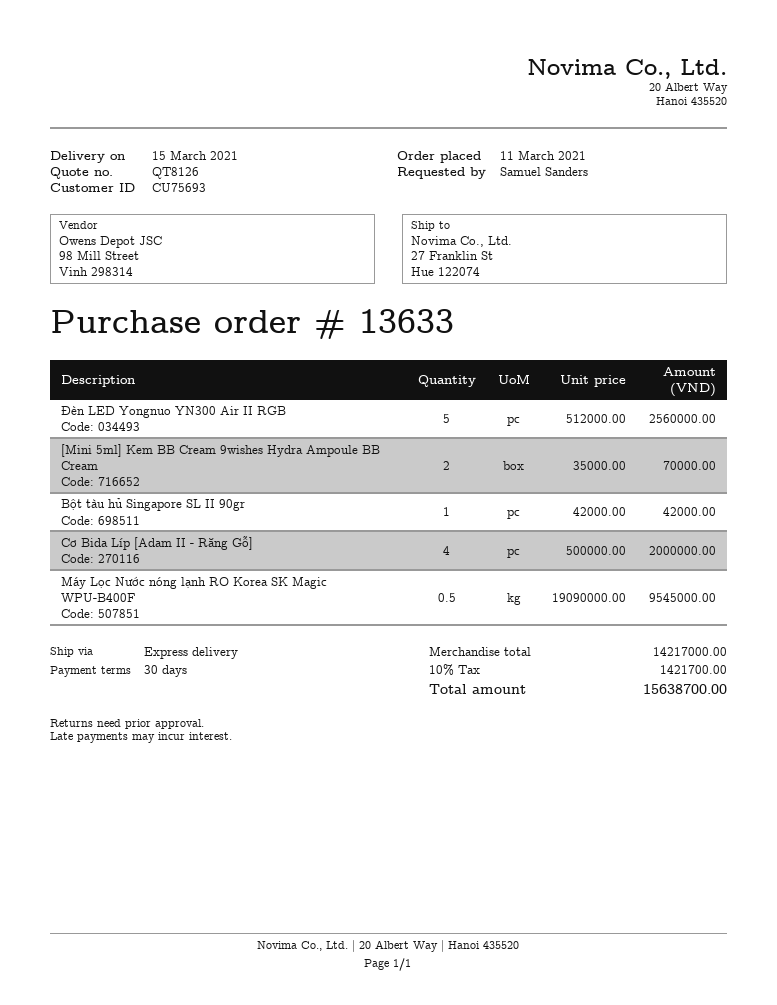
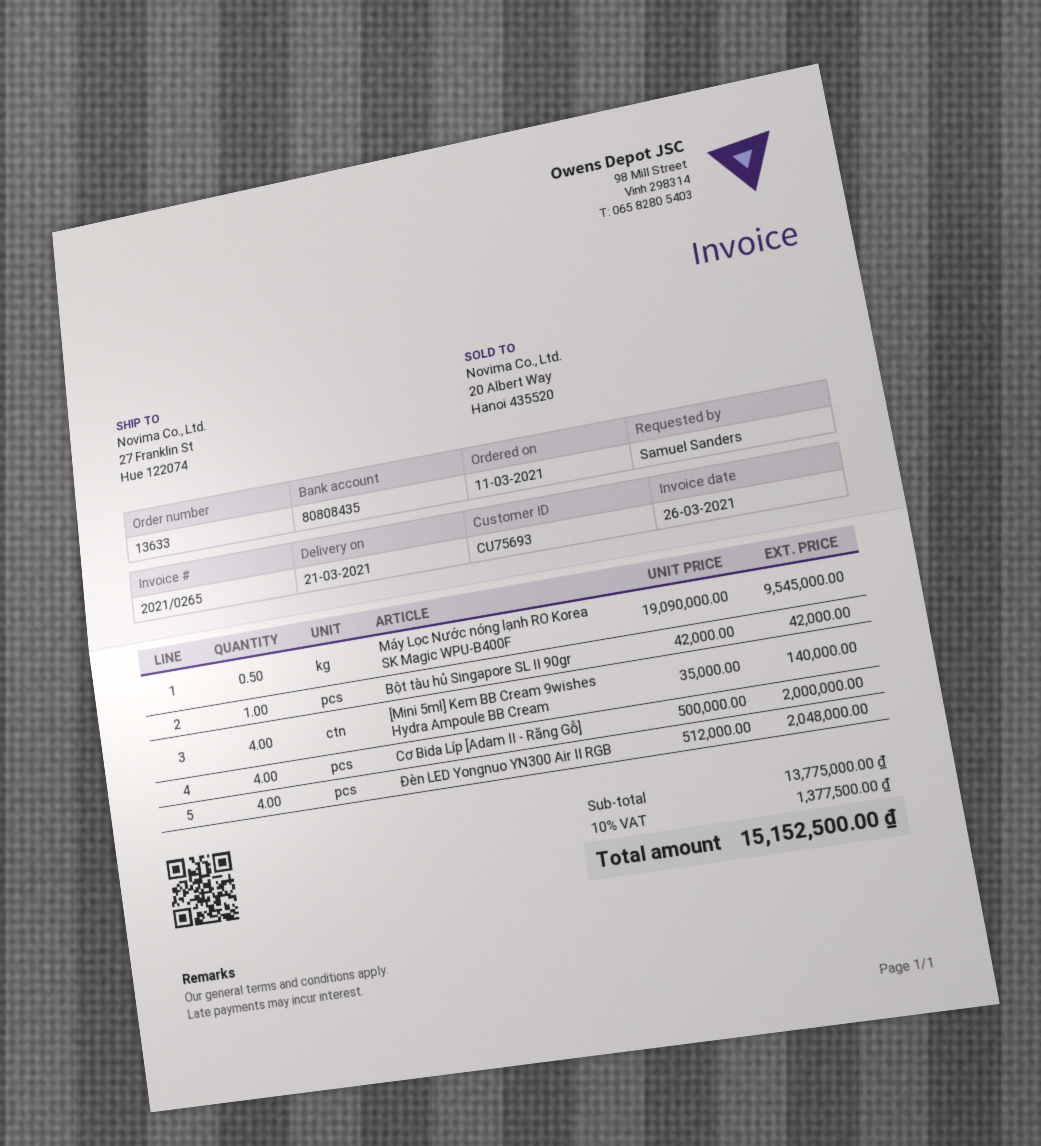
delivery date: 2021-03-15 -> 2021-03-21
Đèn LED Yongnuo YN300 Air II RGB: 5 x 512000.00 = 2560000.00 -> 4 x 512000.00 = 2048000.00
[Mini 5ml] Kem BB Cream 9wishes Hydra Ampoule BB Cream: 2 x 35000.00 = 70000.00 -> 4 x 35000.00 = 140000.00
subtotal: 14217000.00 -> 13775000.00
tax: 10% = 1421700.00 -> 10% = 1377500.00
total: 15638700.00 -> 15152500.00

